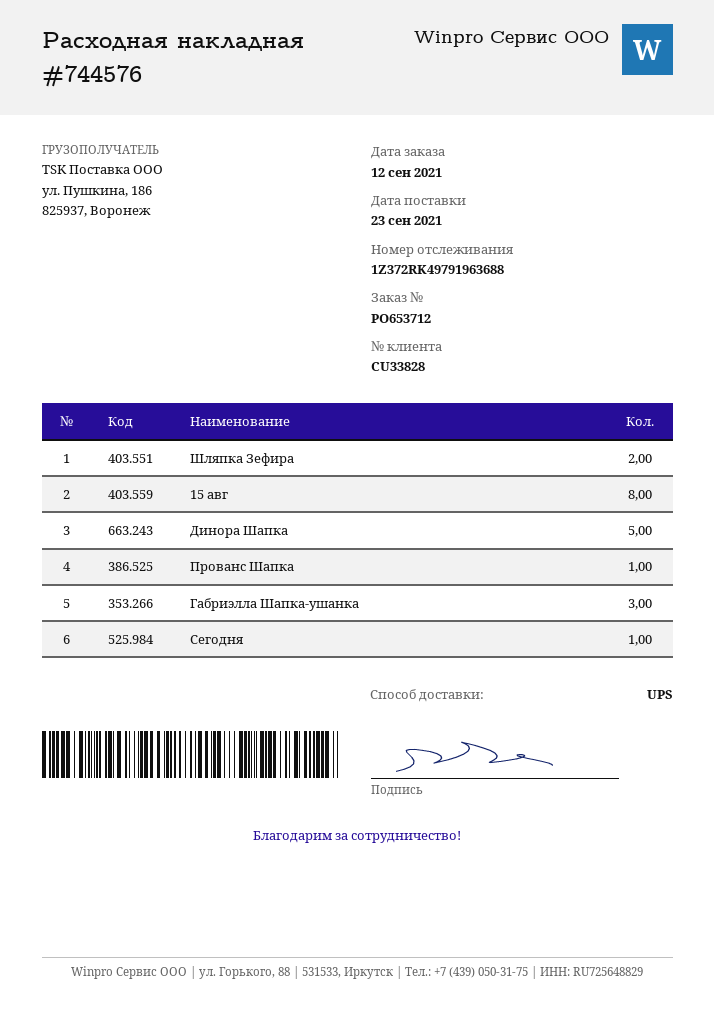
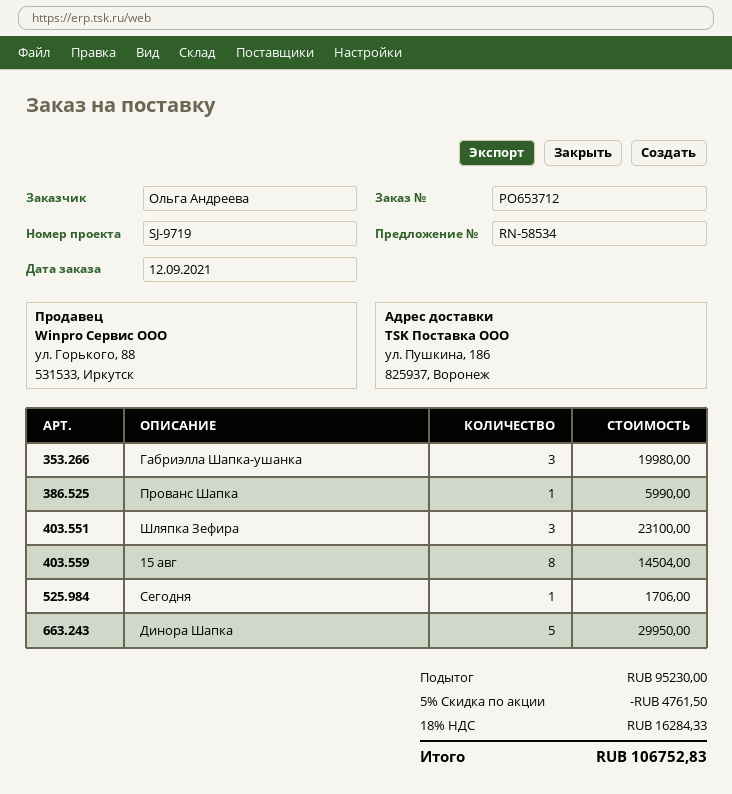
Шляпка Зефира: 2 -> 3

